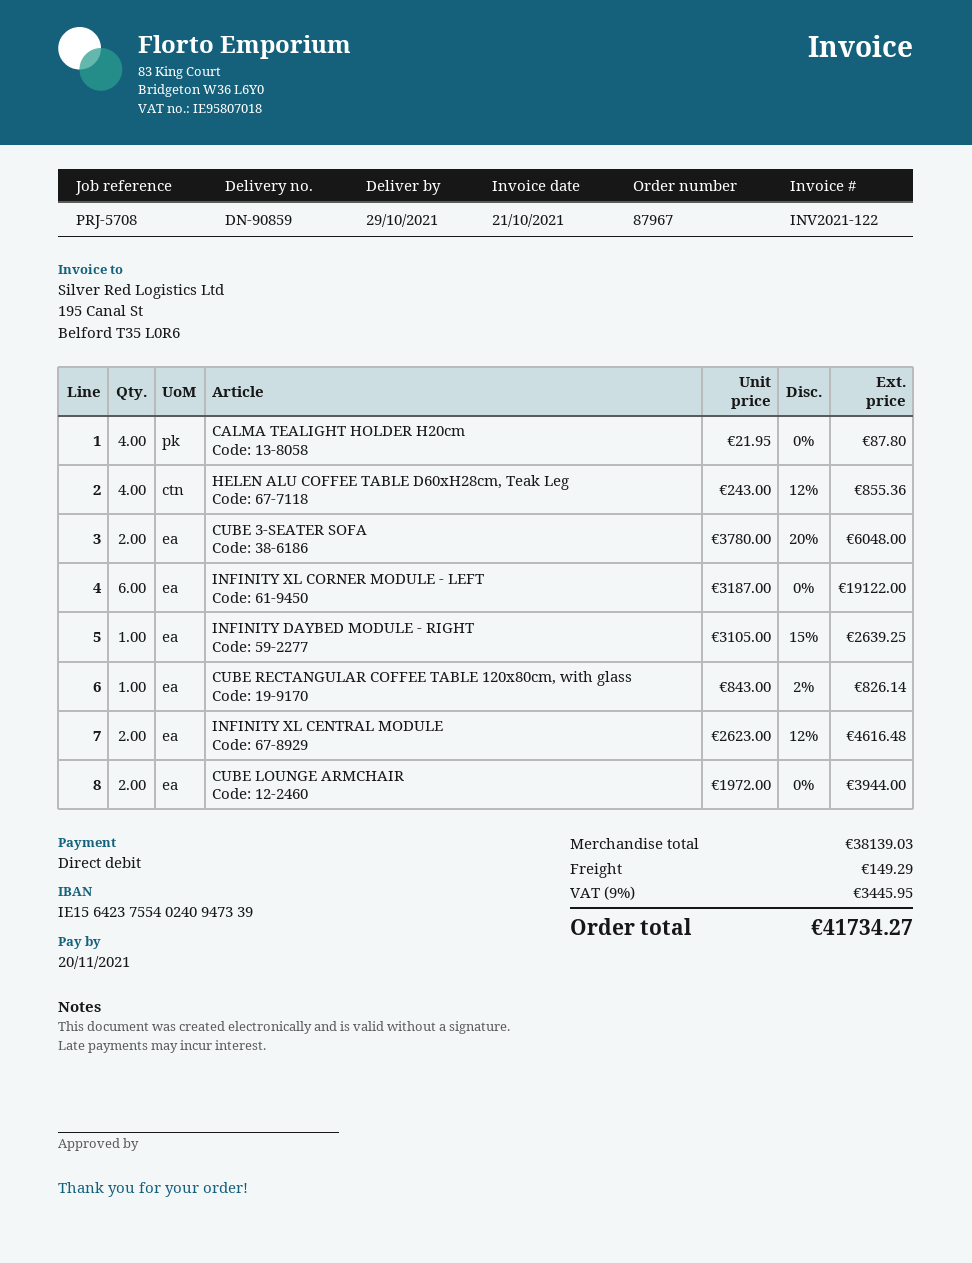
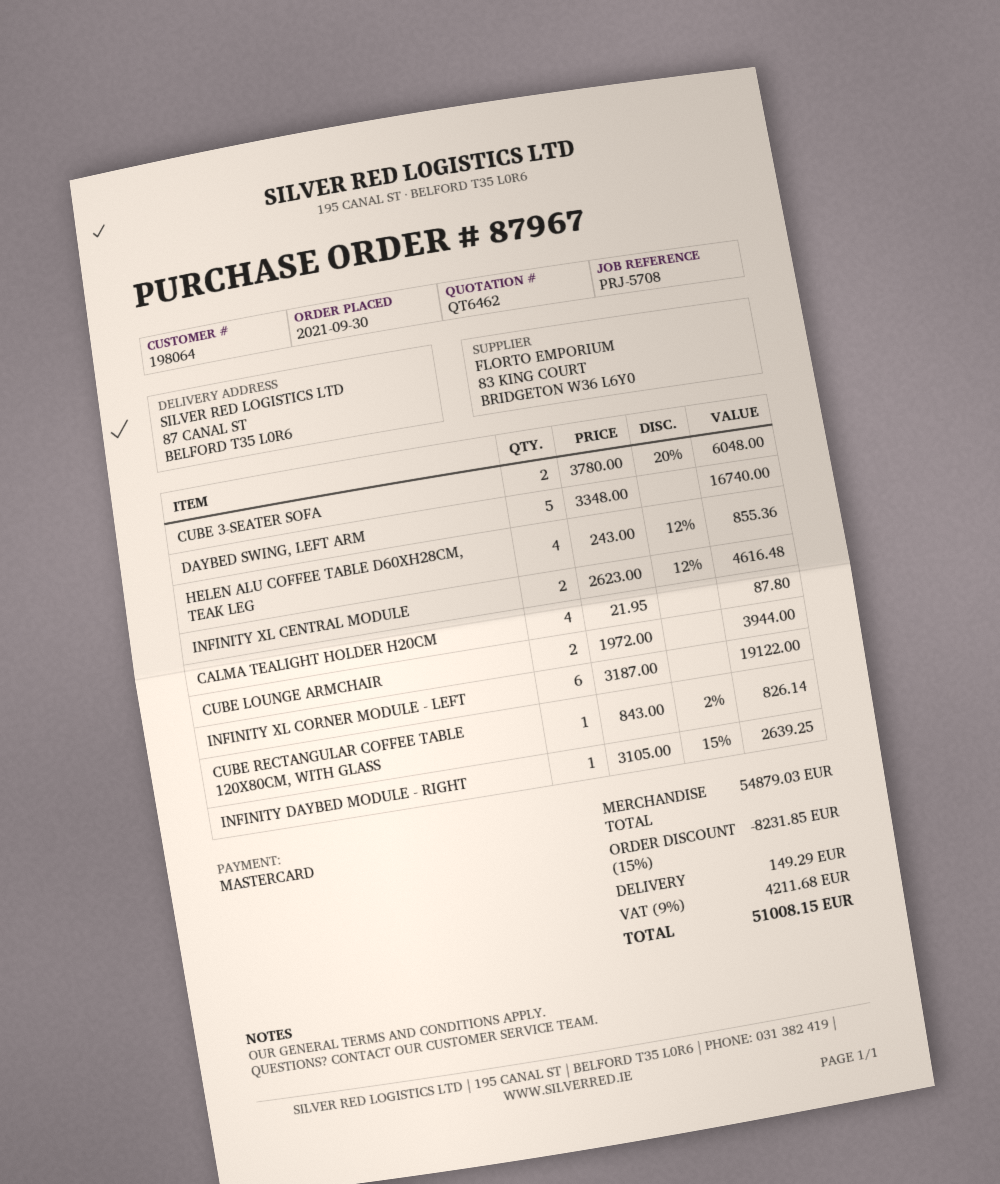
payment method: direct debit -> Mastercard
DAYBED SWING, LEFT ARM: none -> 5 x 3348.00 = 16740.00
subtotal: 38139.03 -> 54879.03
discount: none -> 15% = 8231.85
tax: 9% = 3445.95 -> 9% = 4211.68
total: 41734.27 -> 51008.15

